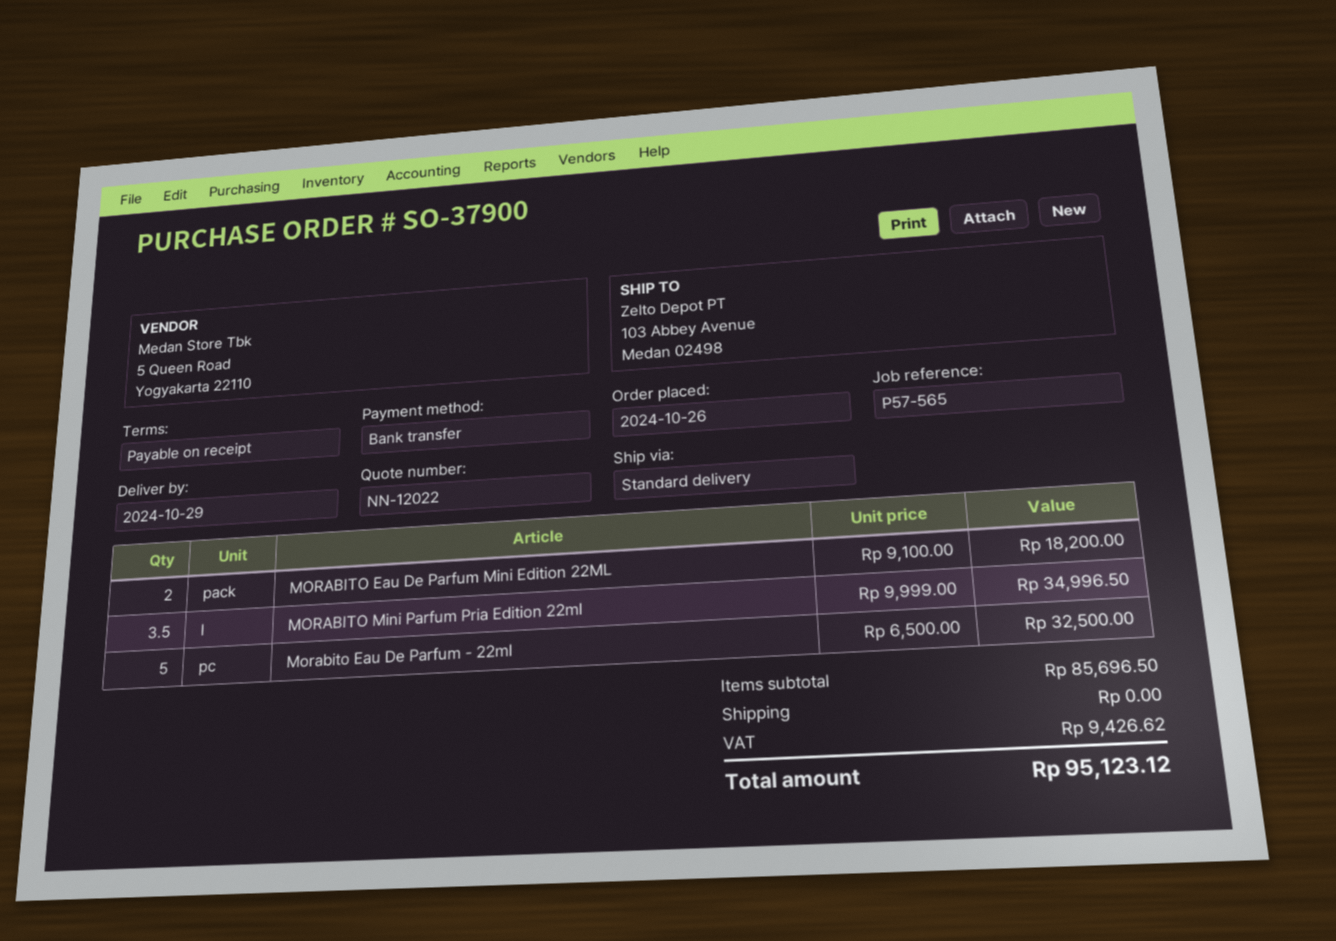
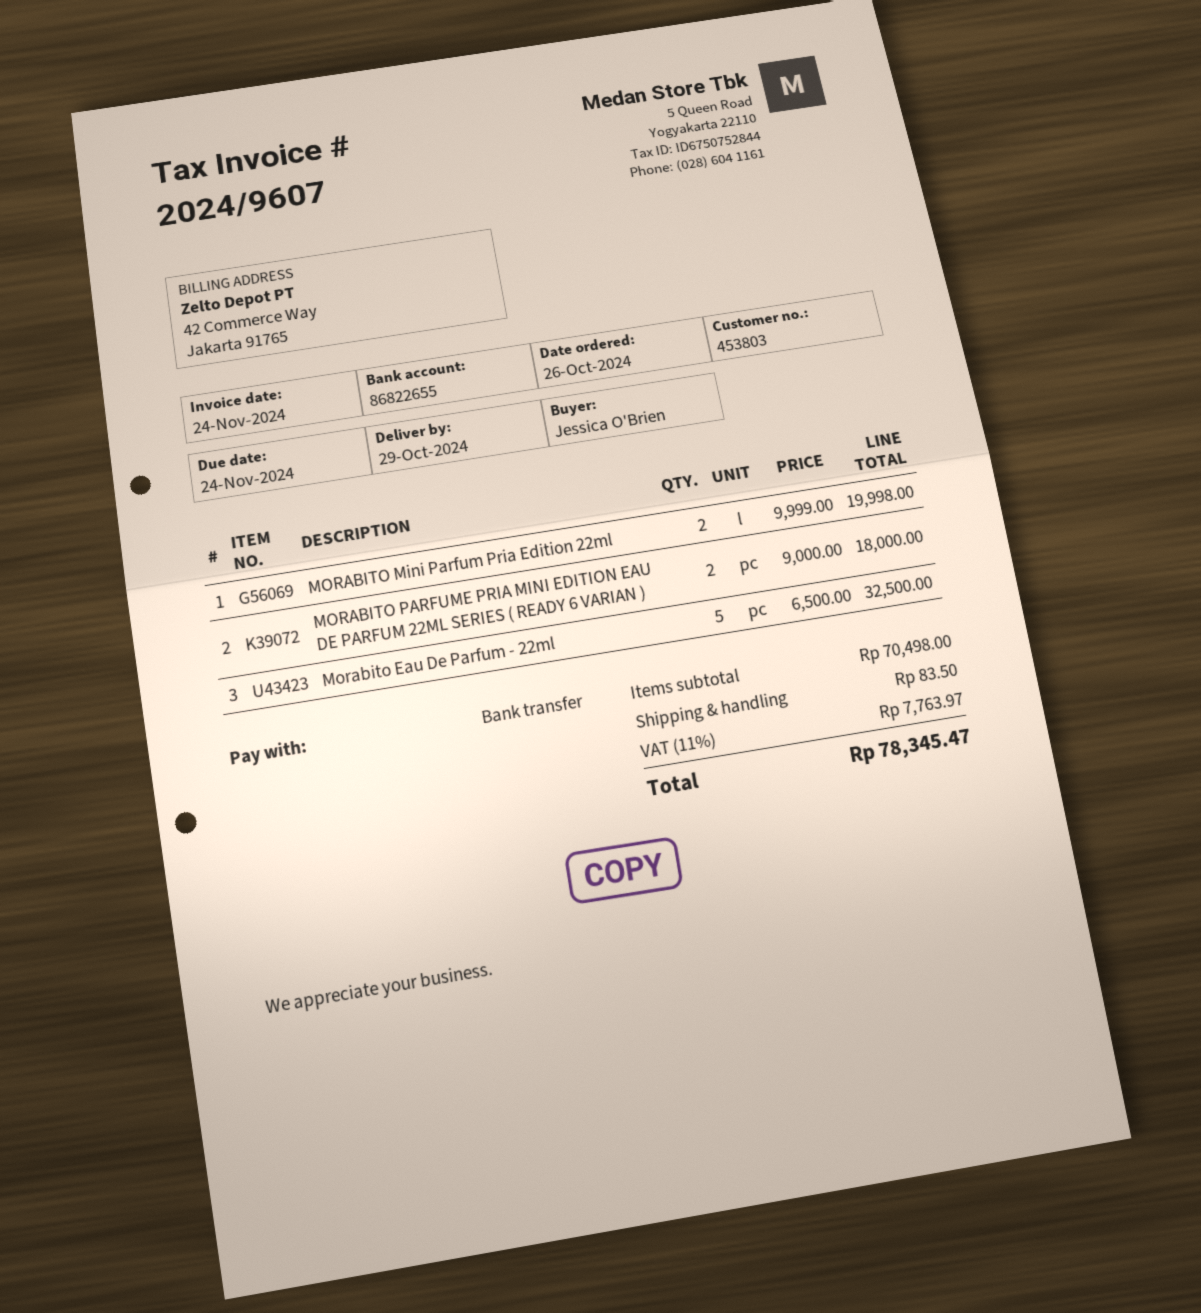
MORABITO Eau De Parfum Mini Edition 22ML: 2 x 9100.00 = 18200.00 -> none
MORABITO Mini Parfum Pria Edition 22ml: 3.5 x 9999.00 = 34996.50 -> 2 x 9999.00 = 19998.00
MORABITO PARFUME PRIA MINI EDITION EAU DE PARFUM 22ML SERIES ( READY 6 VARIAN ): none -> 2 x 9000.00 = 18000.00
subtotal: 85696.50 -> 70498.00
shipping: 0.00 -> 83.50
tax: 9426.62 -> 7763.97
total: 95123.12 -> 78345.47

